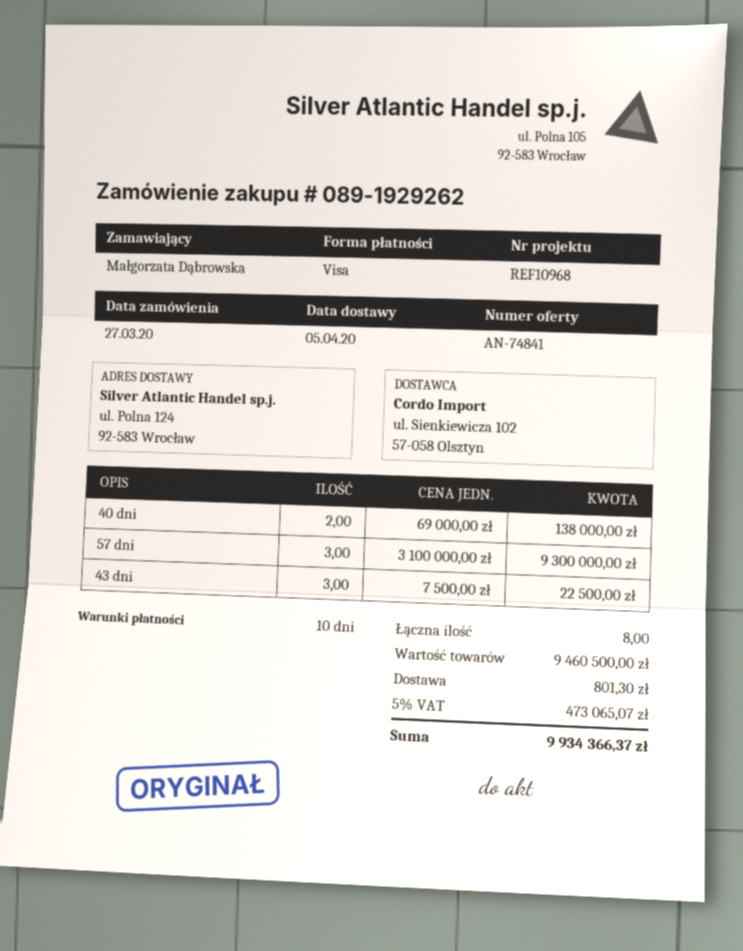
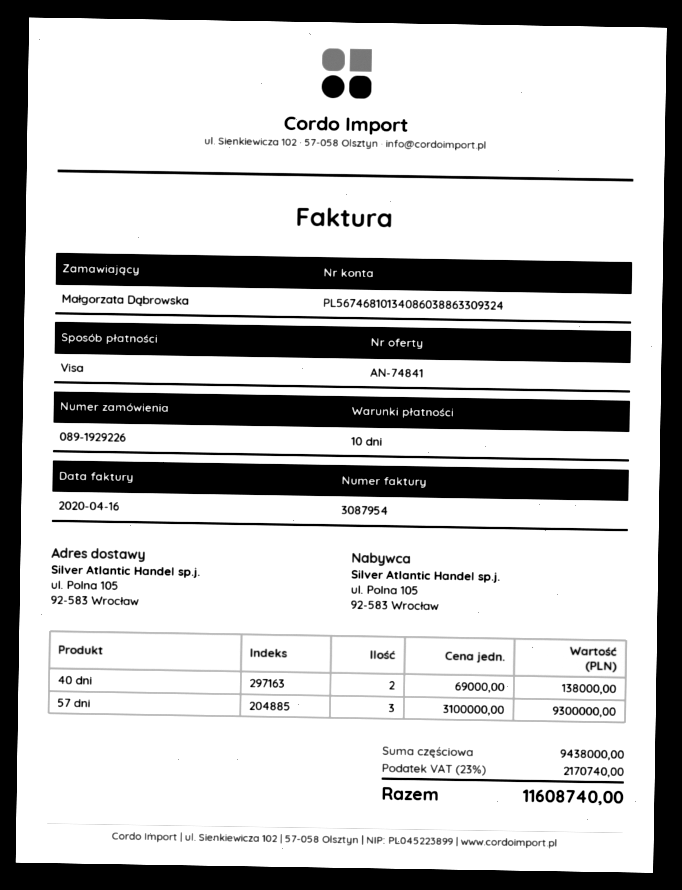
order number: 089-1929262 -> 089-1929226
ship to: ul. Polna 124, 92-583 Wrocław -> ul. Polna 105, 92-583 Wrocław
43 dni: 3 x 7500.00 = 22500.00 -> none
subtotal: 9460500.00 -> 9438000.00
shipping: 801.30 -> none
tax: 5% = 473065.07 -> 23% = 2170740.00
total: 9934366.37 -> 11608740.00

